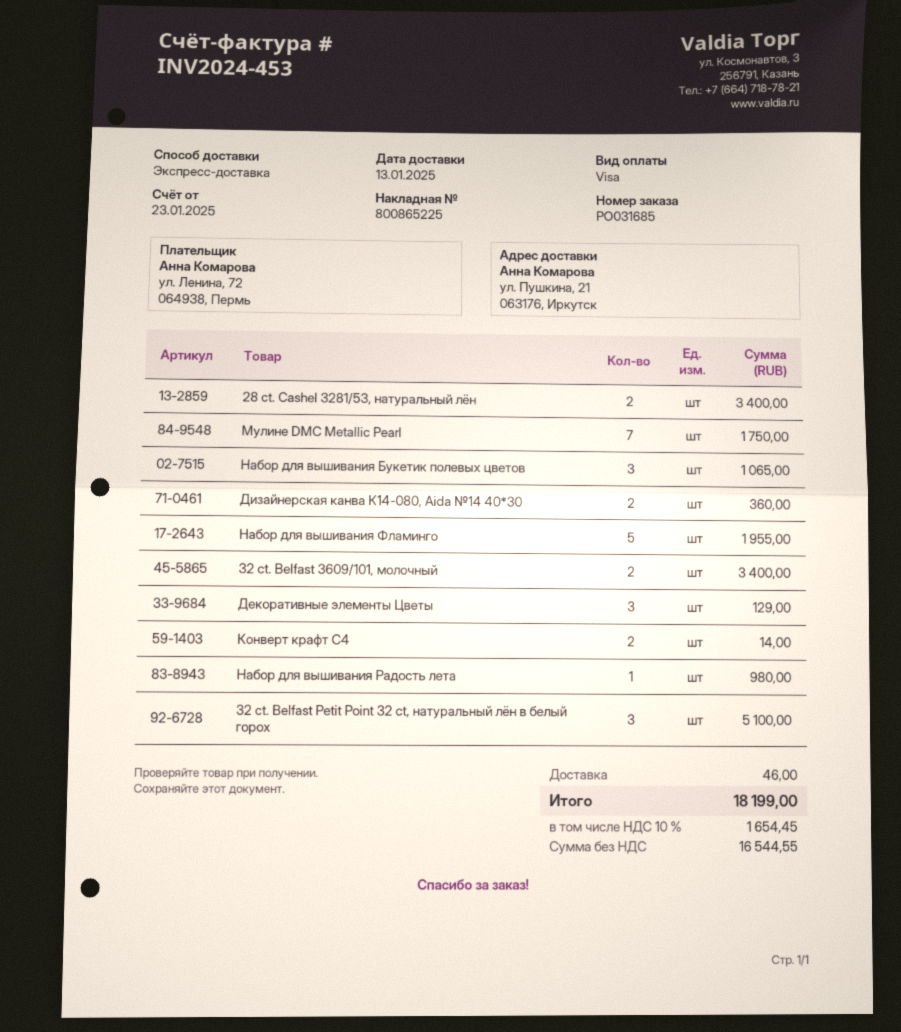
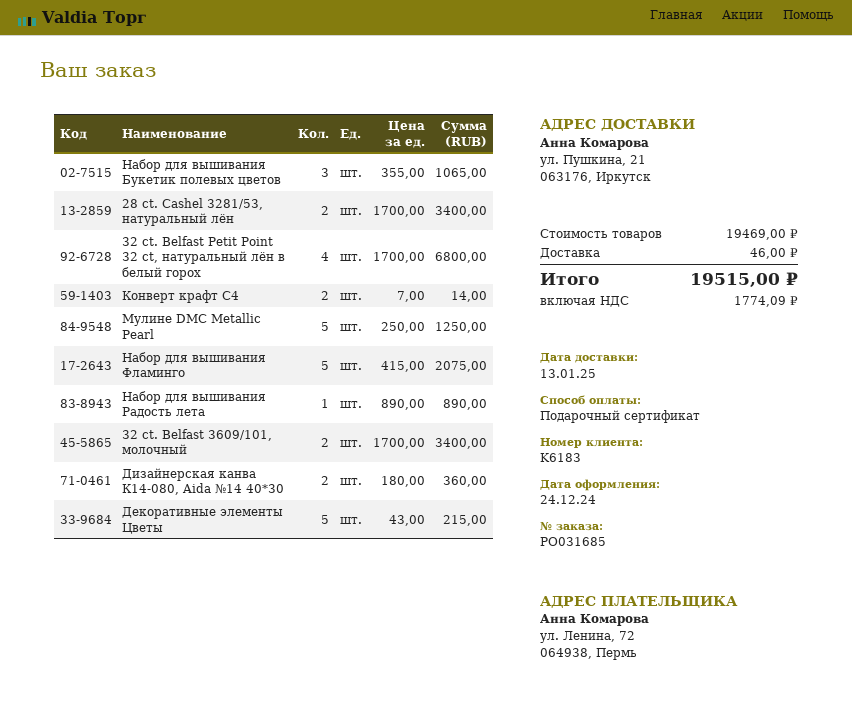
payment method: Visa -> gift card
Мулине DMC Metallic Pearl: 7 for 1750.00 -> 5 for 1250.00
Набор для вышивания Фламинго: 5 for 1955.00 -> 5 for 2075.00
Декоративные элементы Цветы: 3 for 129.00 -> 5 for 215.00
Набор для вышивания Радость лета: 1 for 980.00 -> 1 for 890.00
32 ct. Belfast Petit Point 32 ct, натуральный лён в белый горох: 3 for 5100.00 -> 4 for 6800.00
tax: 1654.45 -> 1774.09
total: 18199.00 -> 19515.00

